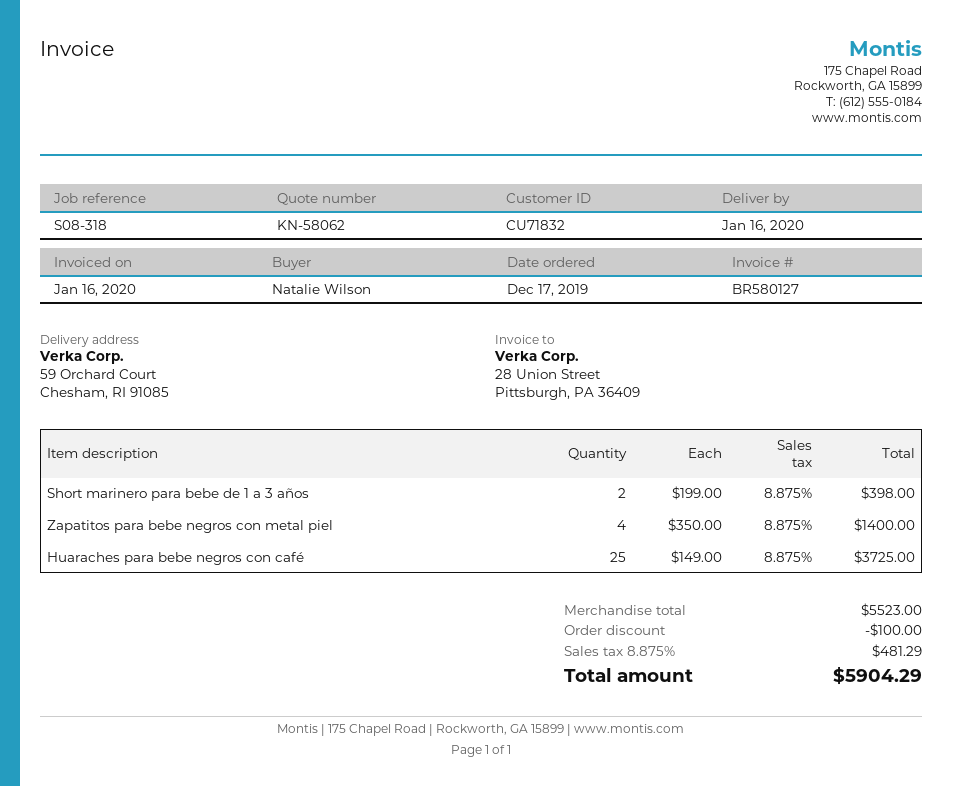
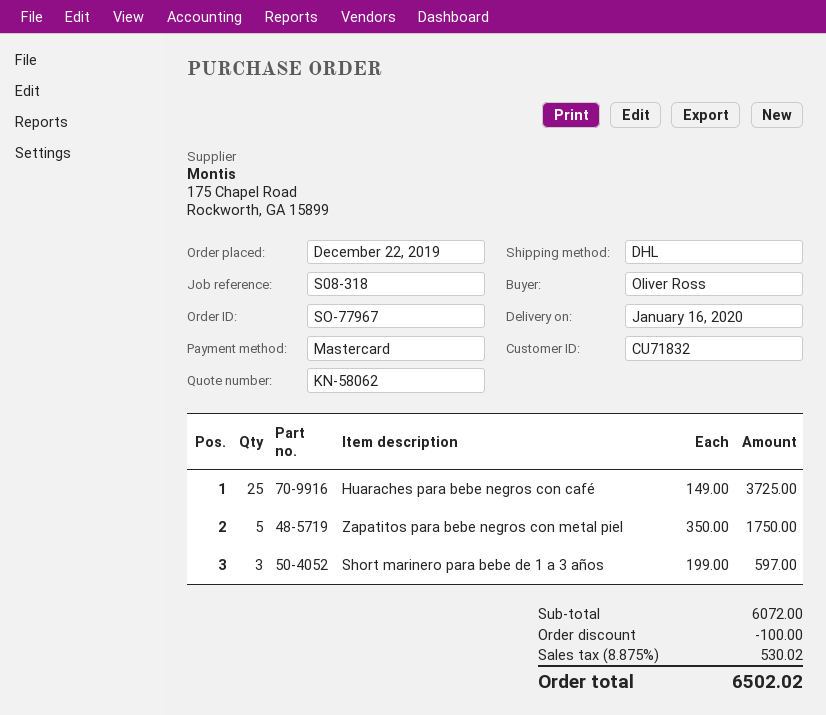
order date: 2019-12-17 -> 2019-12-22
ordered by: Natalie Wilson -> Oliver Ross
Short marinero para bebe de 1 a 3 años: 2 x 199.00 = 398.00 -> 3 x 199.00 = 597.00
Zapatitos para bebe negros con metal piel: 4 x 350.00 = 1400.00 -> 5 x 350.00 = 1750.00
subtotal: 5523.00 -> 6072.00
tax: 8.875% = 481.29 -> 8.875% = 530.02
total: 5904.29 -> 6502.02

